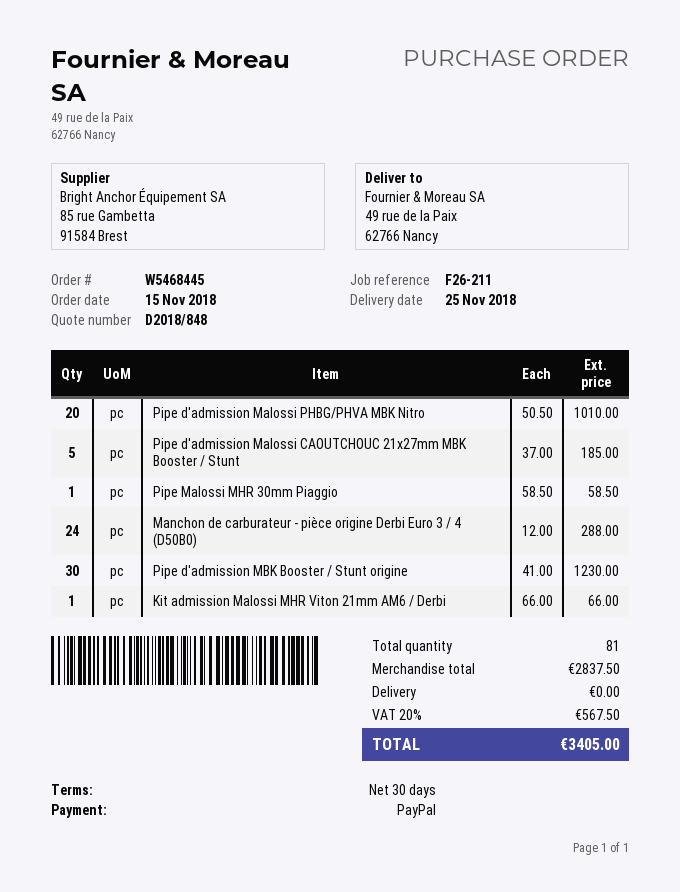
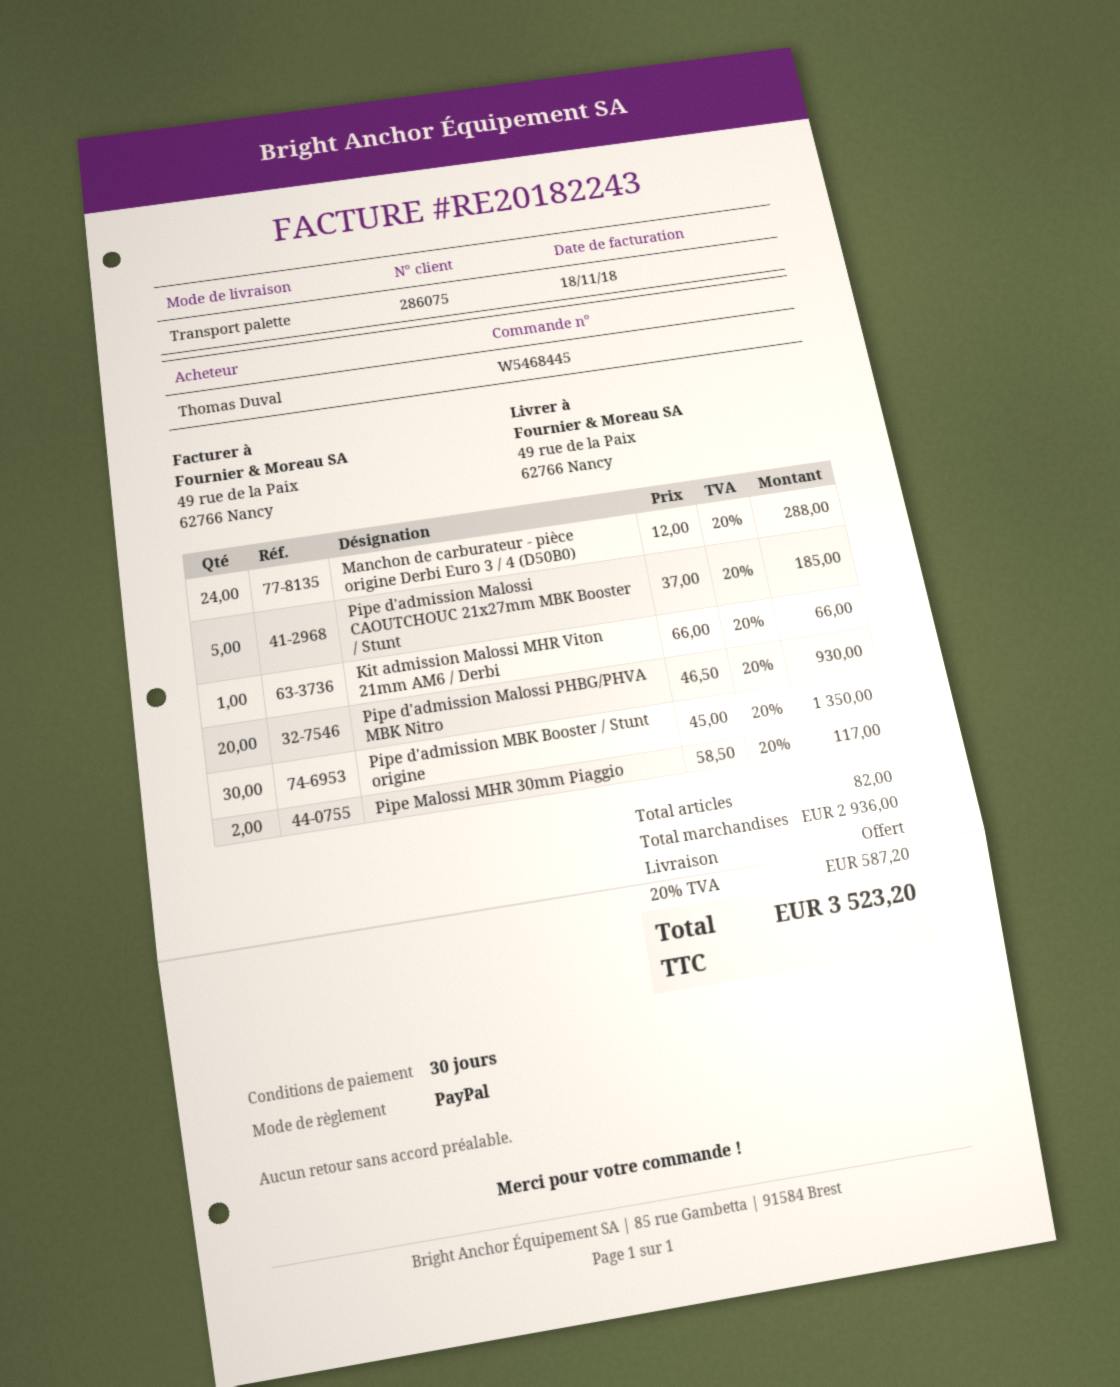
Pipe d'admission Malossi PHBG/PHVA MBK Nitro: 20 x 50.50 = 1010.00 -> 20 x 46.50 = 930.00
Pipe Malossi MHR 30mm Piaggio: 1 x 58.50 = 58.50 -> 2 x 58.50 = 117.00
Pipe d'admission MBK Booster / Stunt origine: 30 x 41.00 = 1230.00 -> 30 x 45.00 = 1350.00
total quantity: 81 -> 82
subtotal: 2837.50 -> 2936.00
tax: 20% = 567.50 -> 20% = 587.20
total: 3405.00 -> 3523.20

